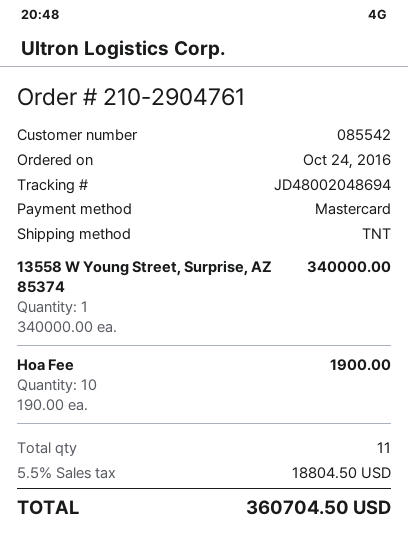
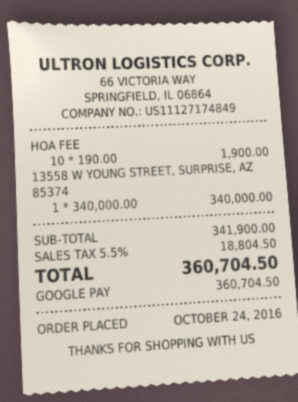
payment method: Mastercard -> Google Pay

